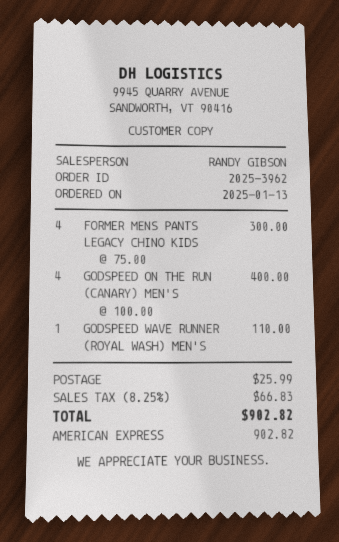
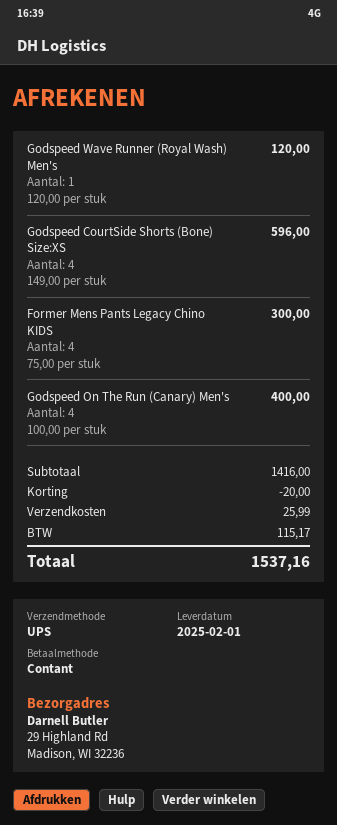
payment method: American Express -> cash
GODSPEED WAVE RUNNER (ROYAL WASH) MEN'S: 1 x 110.00 = 110.00 -> 1 x 120.00 = 120.00
Godspeed CourtSide Shorts (Bone) Size:XS: none -> 4 x 149.00 = 596.00
discount: none -> 20.00
tax: 66.83 -> 115.17
total: 902.82 -> 1537.16

